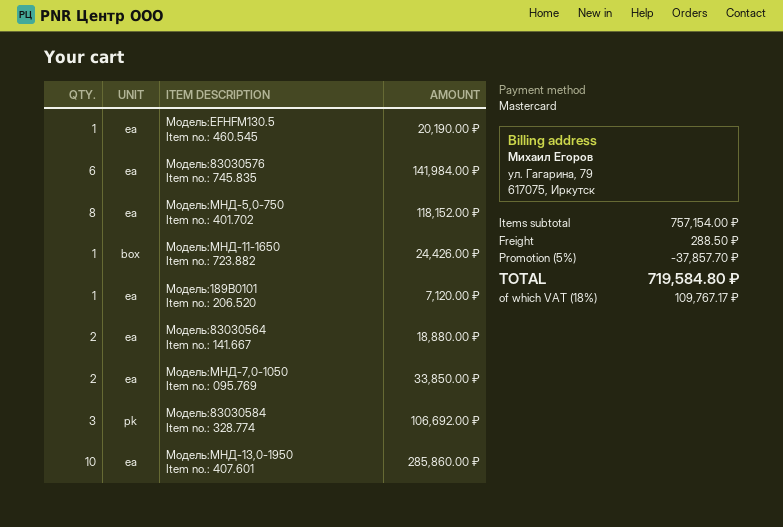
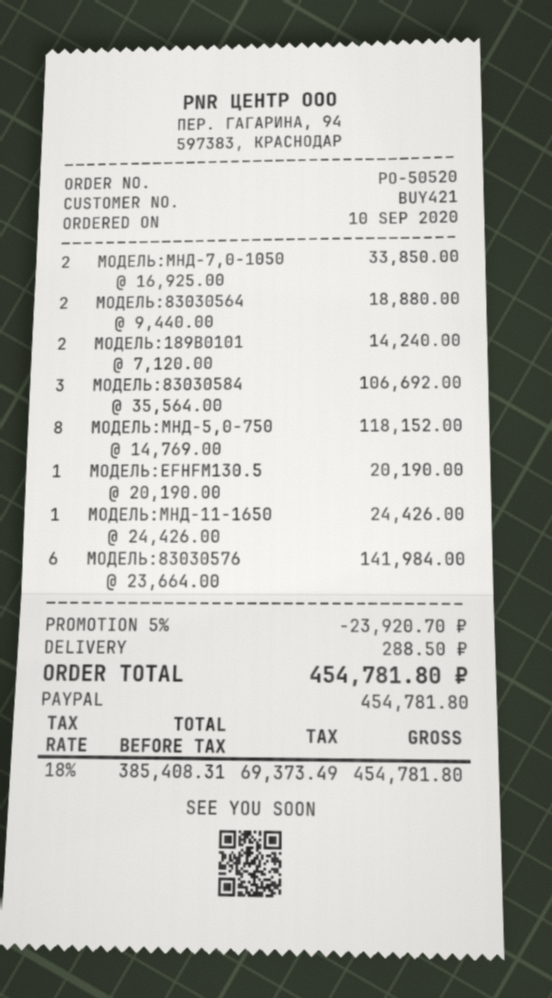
payment method: Mastercard -> PayPal
Модель:189B0101: 1 for 7120.00 -> 2 for 14240.00
Модель:МНД-13,0-1950: 10 for 285860.00 -> none
discount: 5% = 37857.70 -> 5% = 23920.70
tax: 18% = 109767.17 -> 18% = 69373.49
total: 719584.80 -> 454781.80

